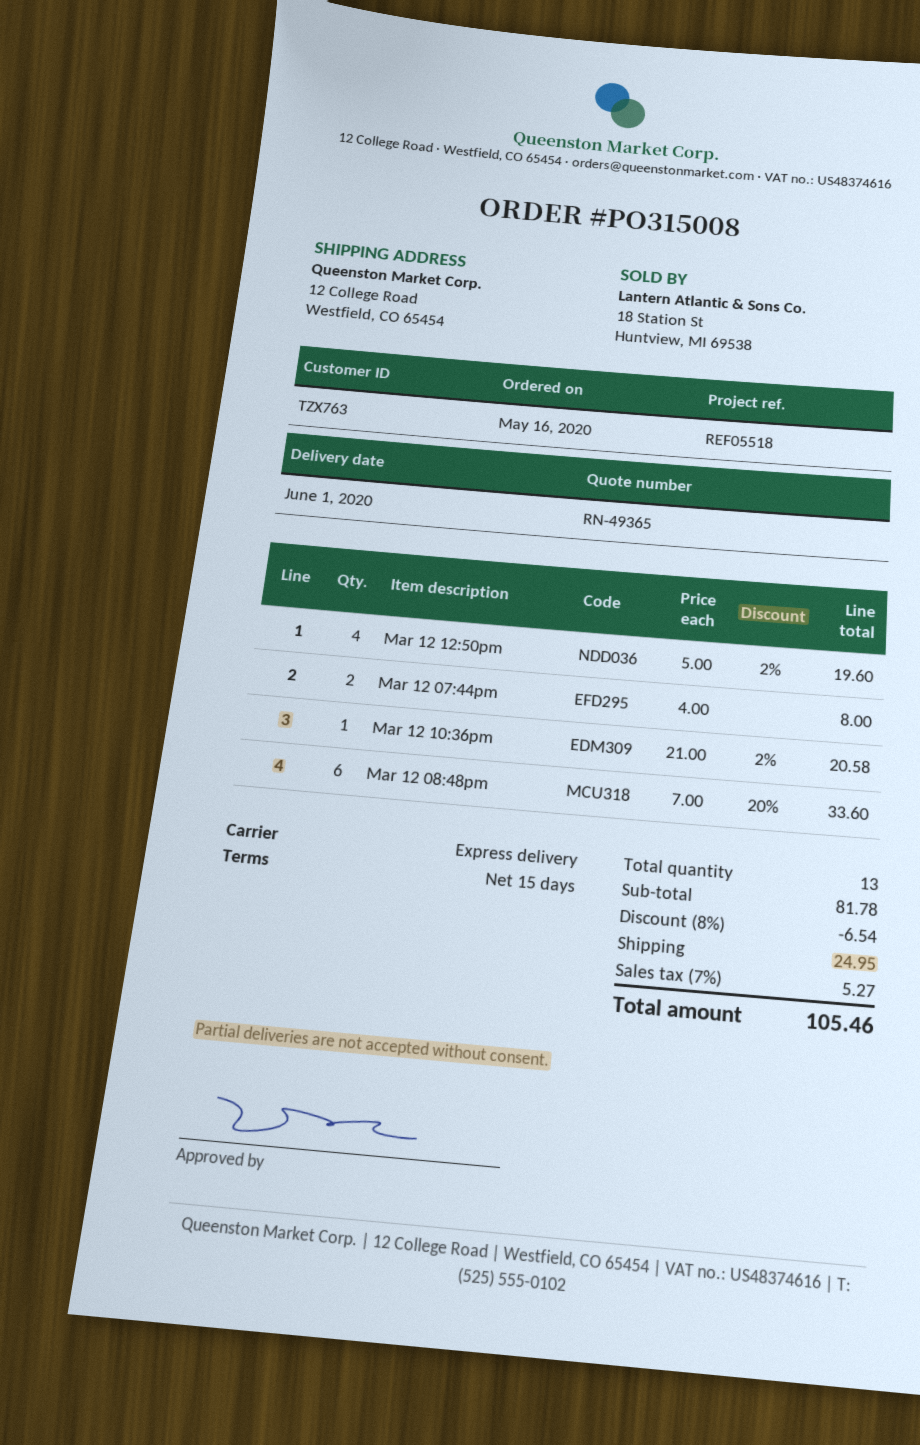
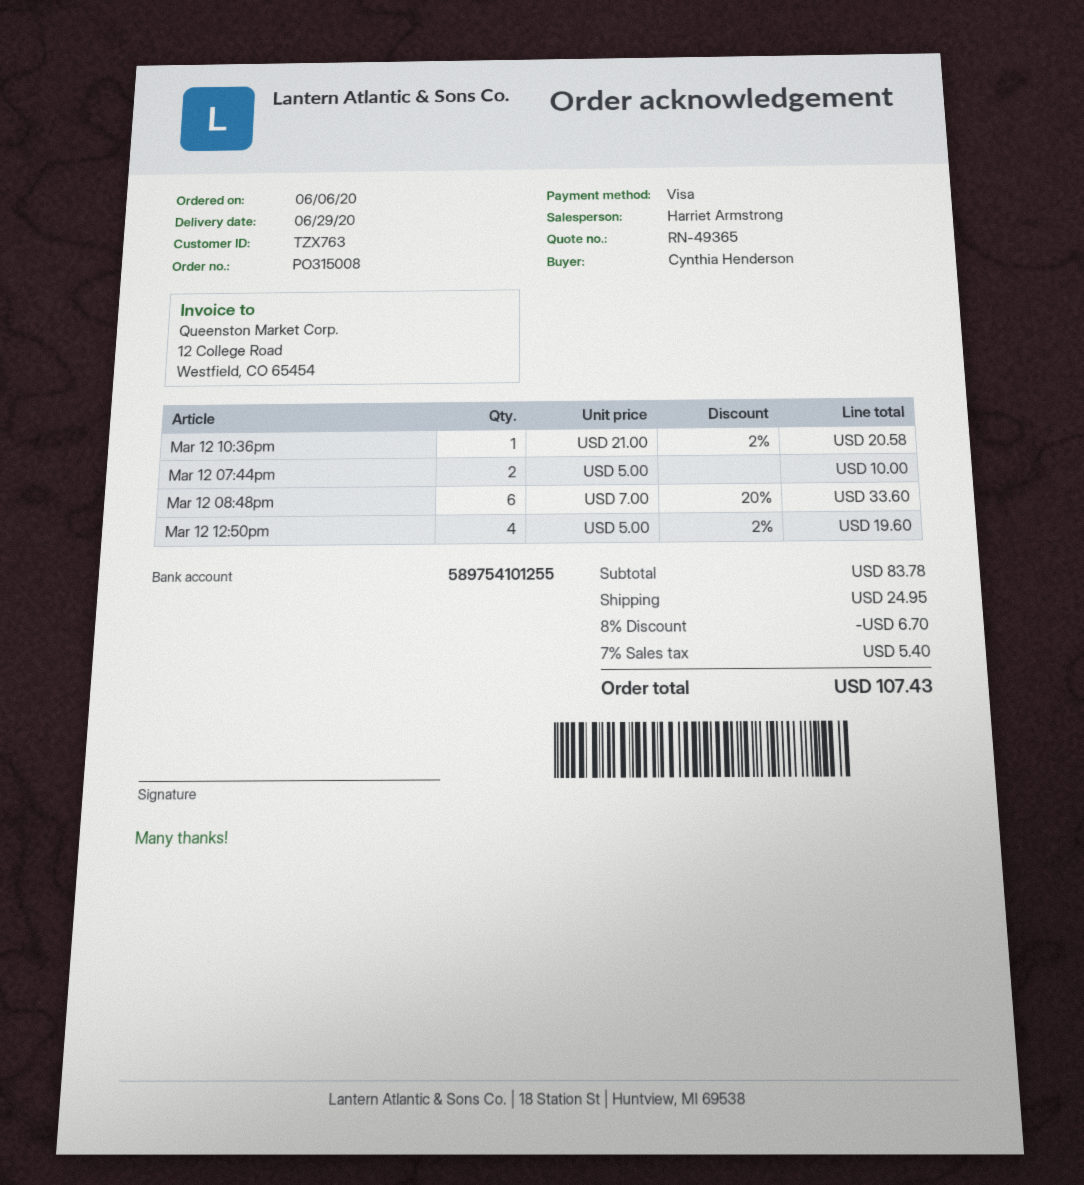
order date: 2020-05-16 -> 2020-06-06
delivery date: 2020-06-01 -> 2020-06-29
Mar 12 07:44pm: 2 x 4.00 = 8.00 -> 2 x 5.00 = 10.00
subtotal: 81.78 -> 83.78
discount: 8% = 6.54 -> 8% = 6.70
tax: 7% = 5.27 -> 7% = 5.40
total: 105.46 -> 107.43

